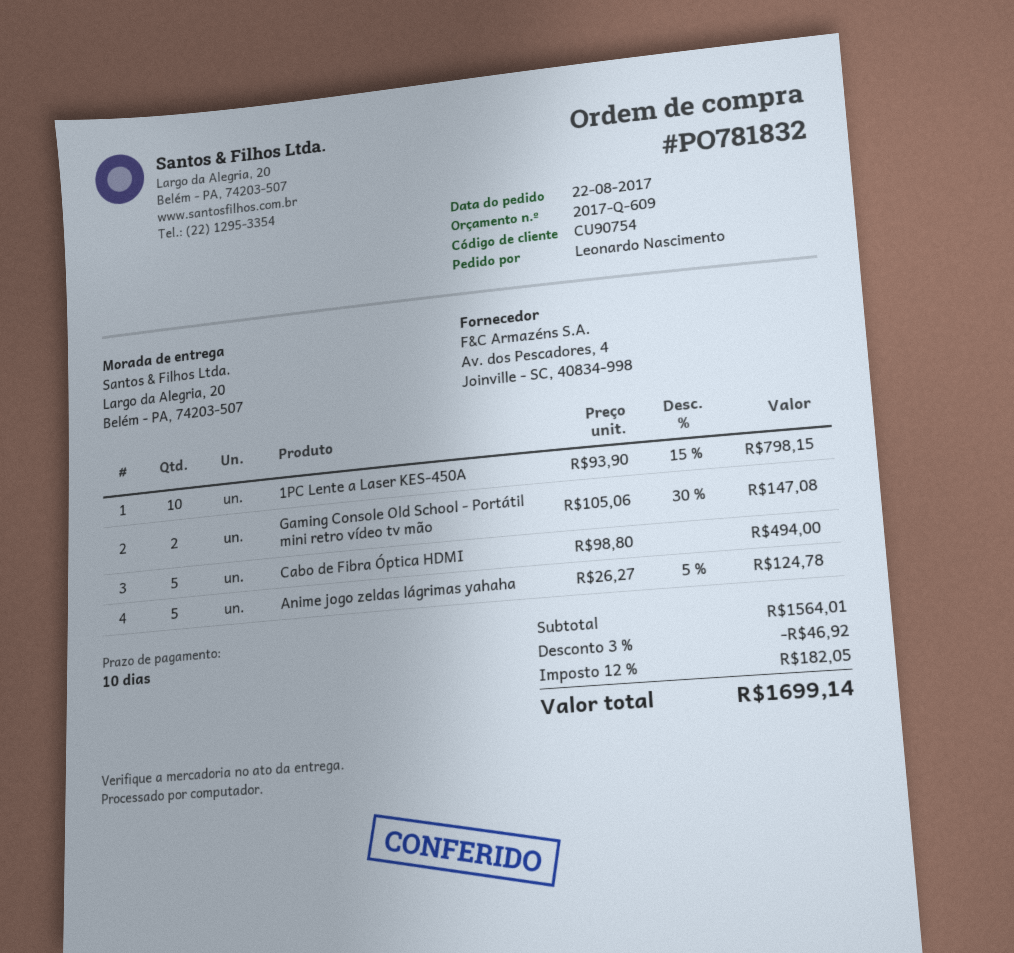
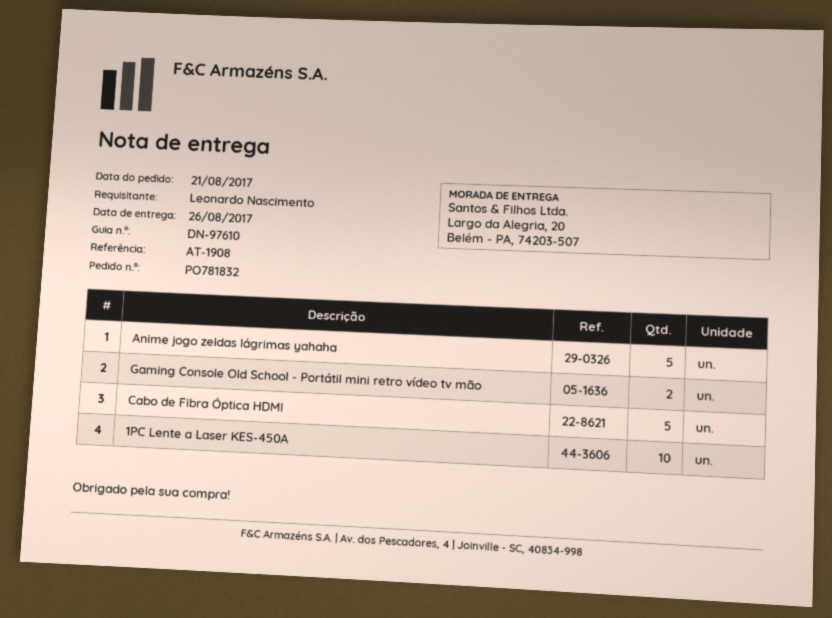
order date: 2017-08-22 -> 2017-08-21

